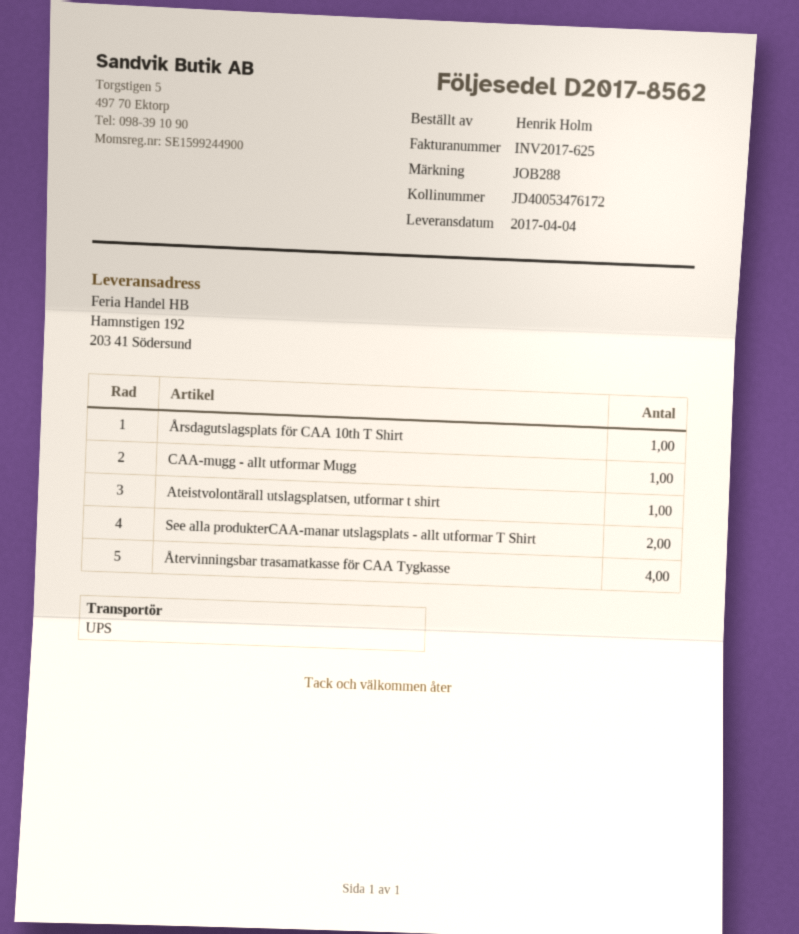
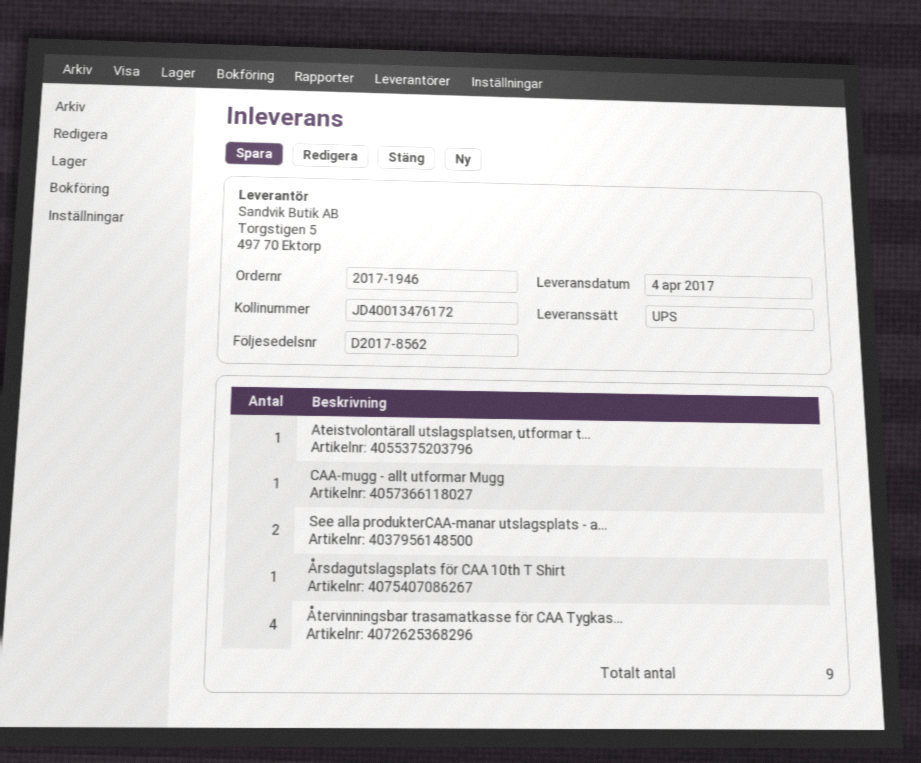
tracking number: JD40053476172 -> JD40013476172

